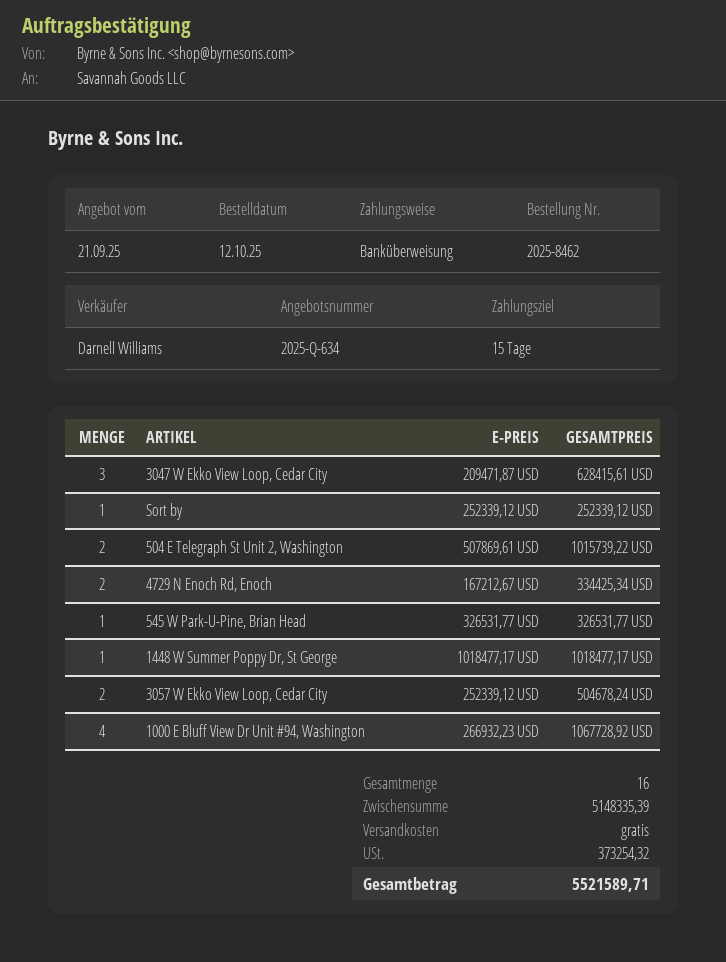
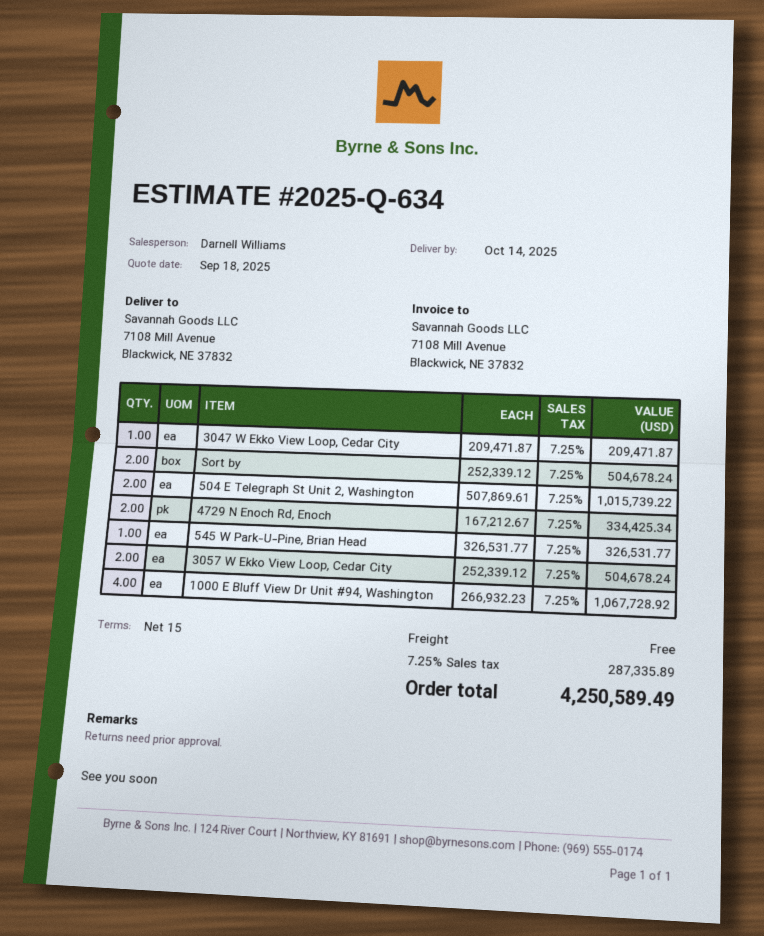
quote date: 2025-09-21 -> 2025-09-18
3047 W Ekko View Loop, Cedar City: 3 x 209471.87 = 628415.61 -> 1 x 209471.87 = 209471.87
Sort by: 1 x 252339.12 = 252339.12 -> 2 x 252339.12 = 504678.24
1448 W Summer Poppy Dr, St George: 1 x 1018477.17 = 1018477.17 -> none
tax: 373254.32 -> 287335.89
total: 5521589.71 -> 4250589.49

